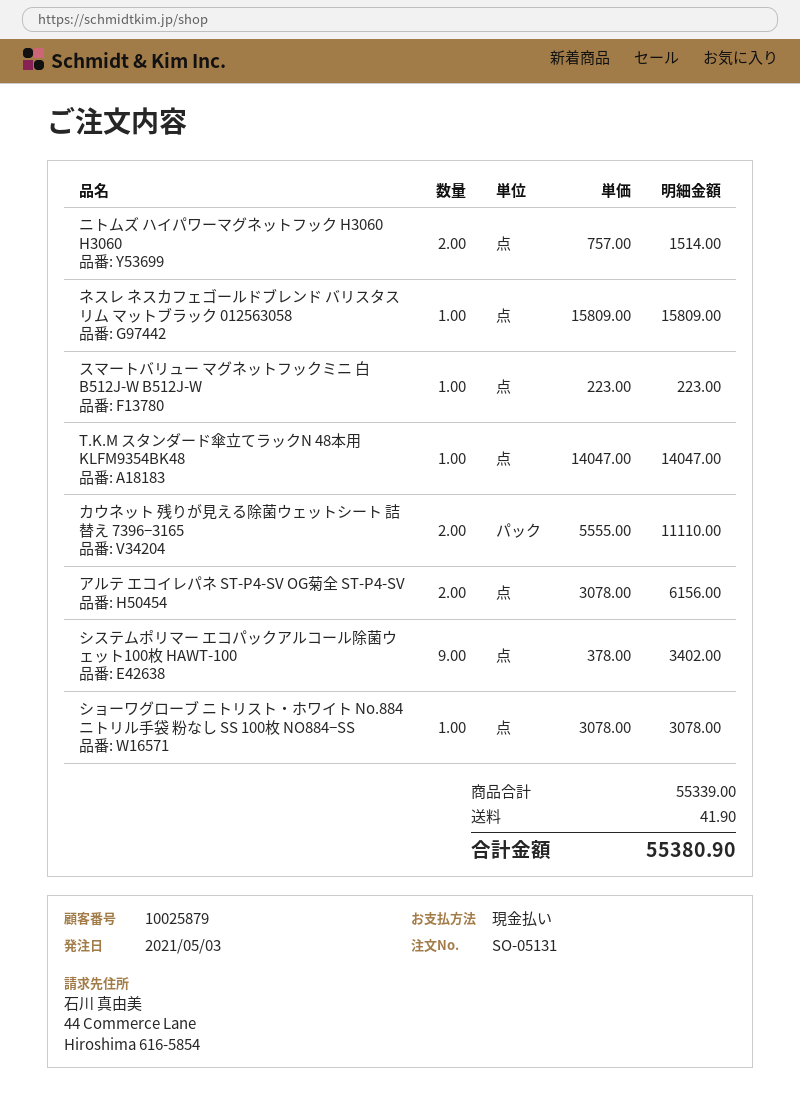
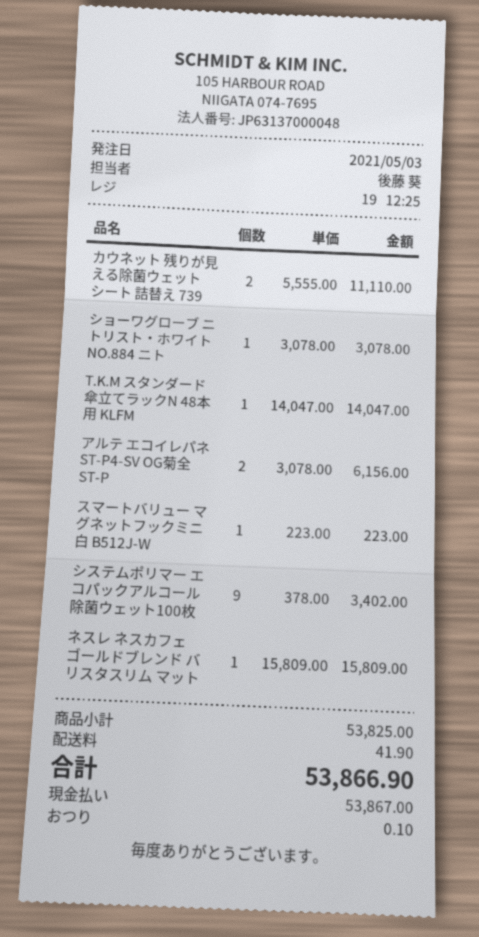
ニトムズ ハイパワーマグネットフック H3060 H3060: 2 x 757.00 = 1514.00 -> none
subtotal: 55339.00 -> 53825.00
total: 55380.90 -> 53866.90

